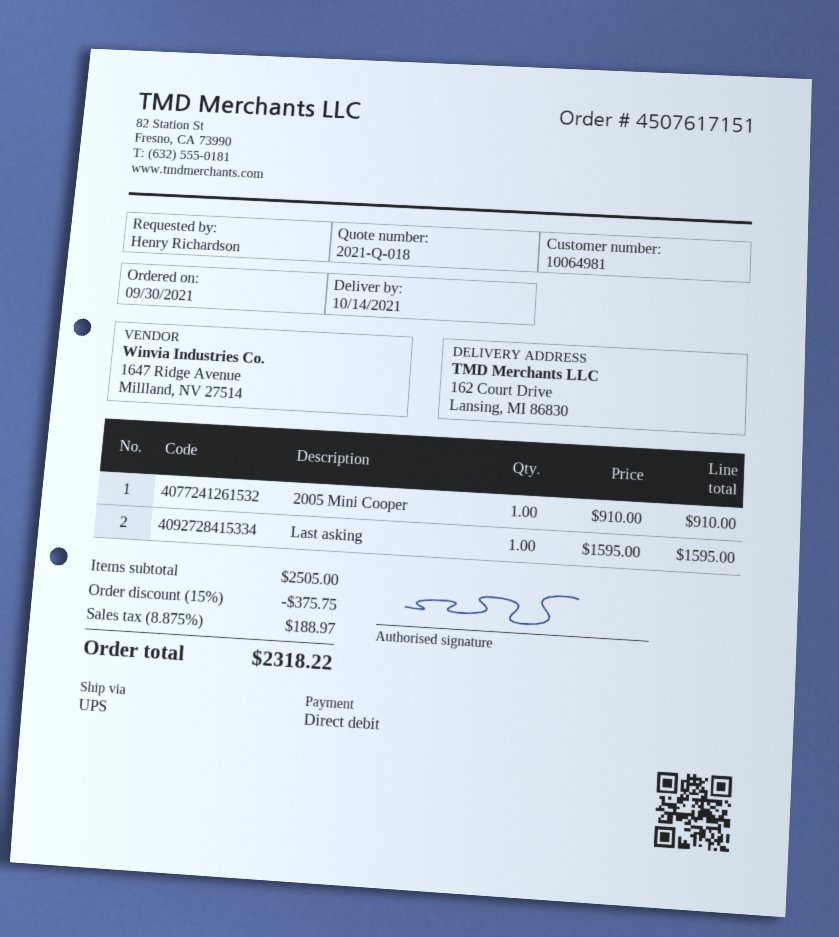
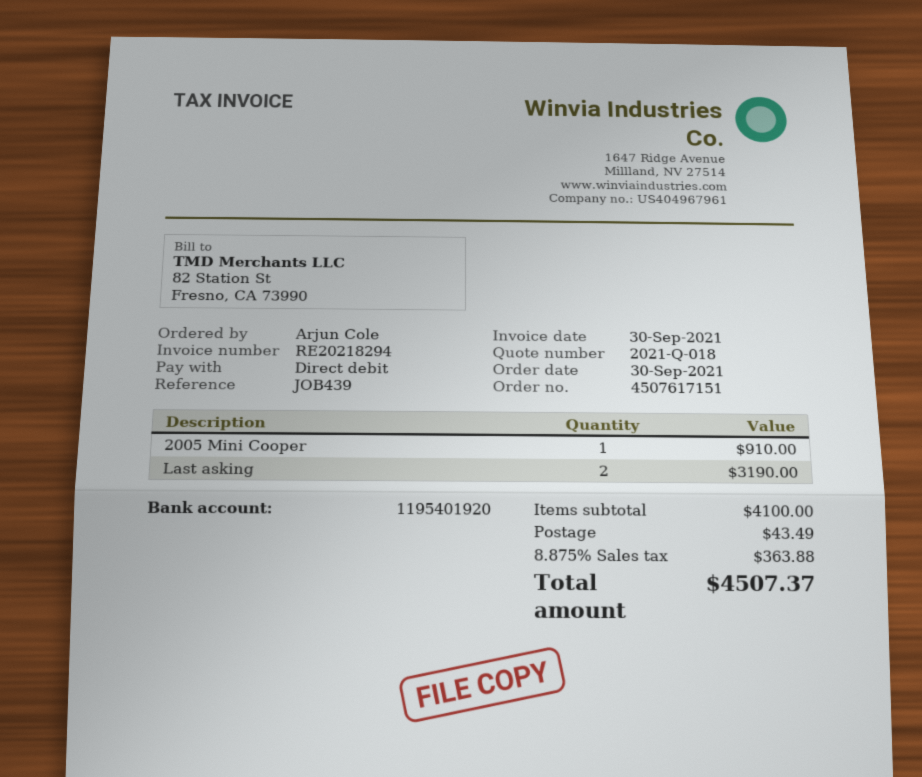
ordered by: Henry Richardson -> Arjun Cole
Last asking: 1 for 1595.00 -> 2 for 3190.00
subtotal: 2505.00 -> 4100.00
discount: 15% = 375.75 -> none
shipping: none -> 43.49
tax: 8.875% = 188.97 -> 8.875% = 363.88
total: 2318.22 -> 4507.37

